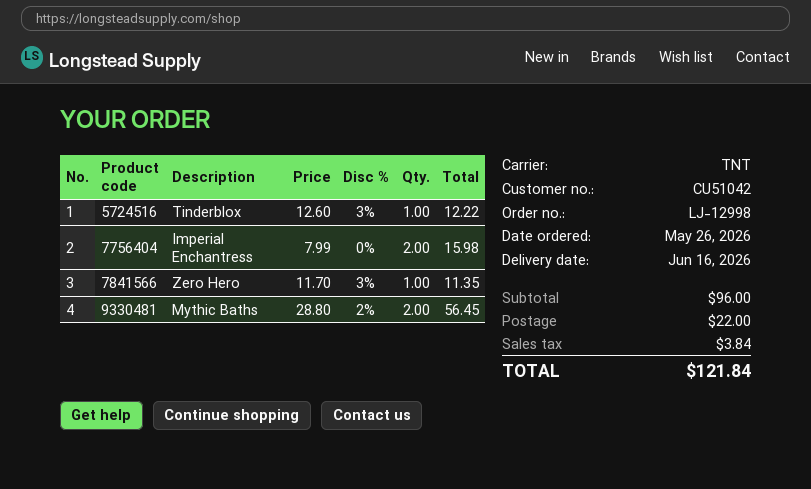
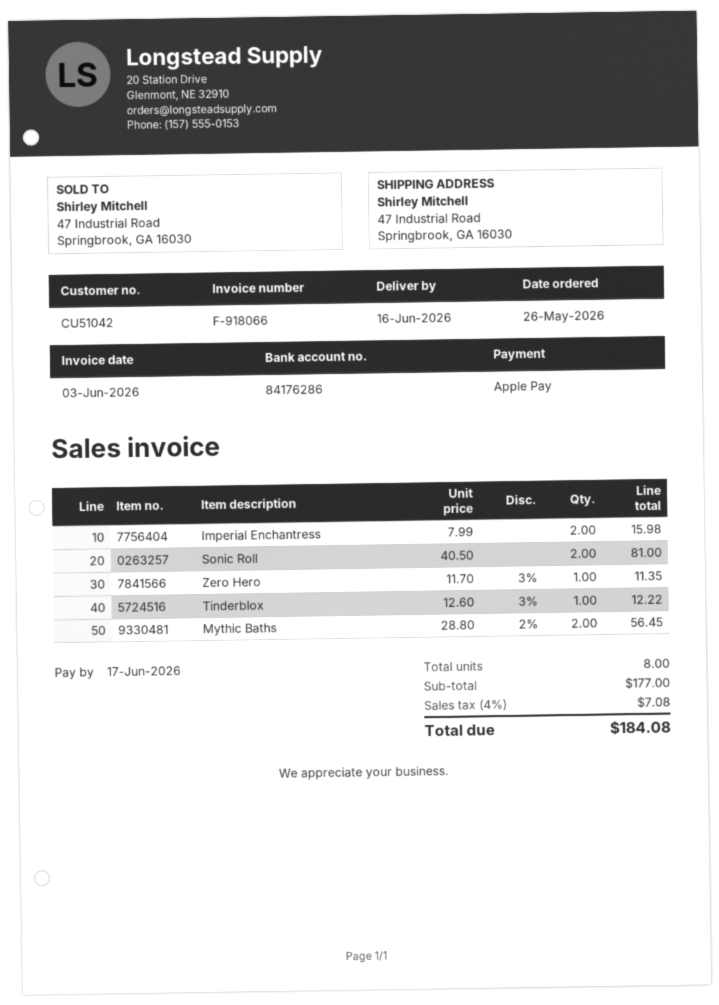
Sonic Roll: none -> 2 x 40.50 = 81.00
subtotal: 96.00 -> 177.00
shipping: 22.00 -> none
tax: 3.84 -> 7.08
total: 121.84 -> 184.08

